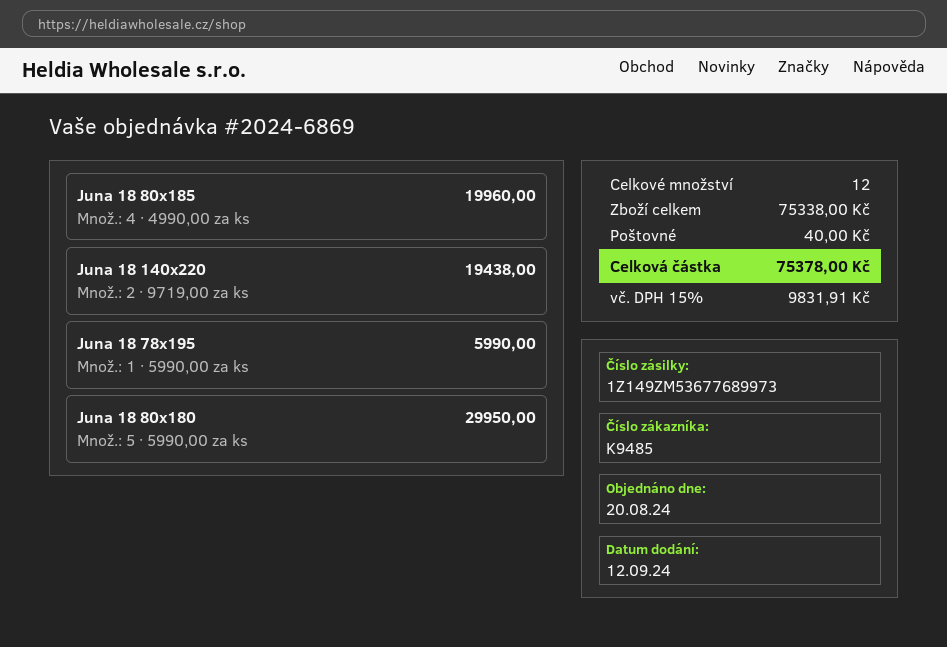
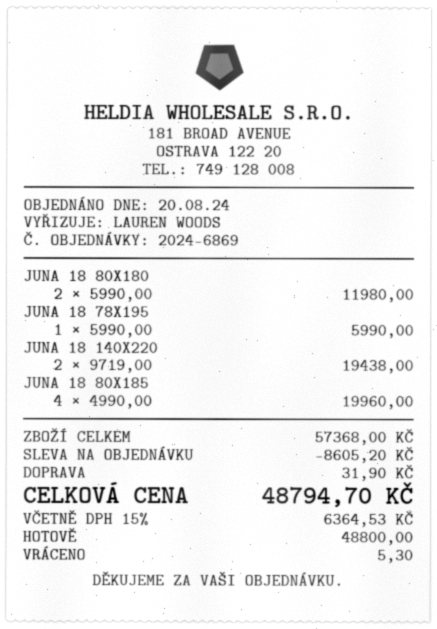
Juna 18 80x180: 5 x 5990.00 = 29950.00 -> 2 x 5990.00 = 11980.00
subtotal: 75338.00 -> 57368.00
discount: none -> 8605.20
shipping: 40.00 -> 31.90
tax: 15% = 9831.91 -> 15% = 6364.53
total: 75378.00 -> 48794.70

